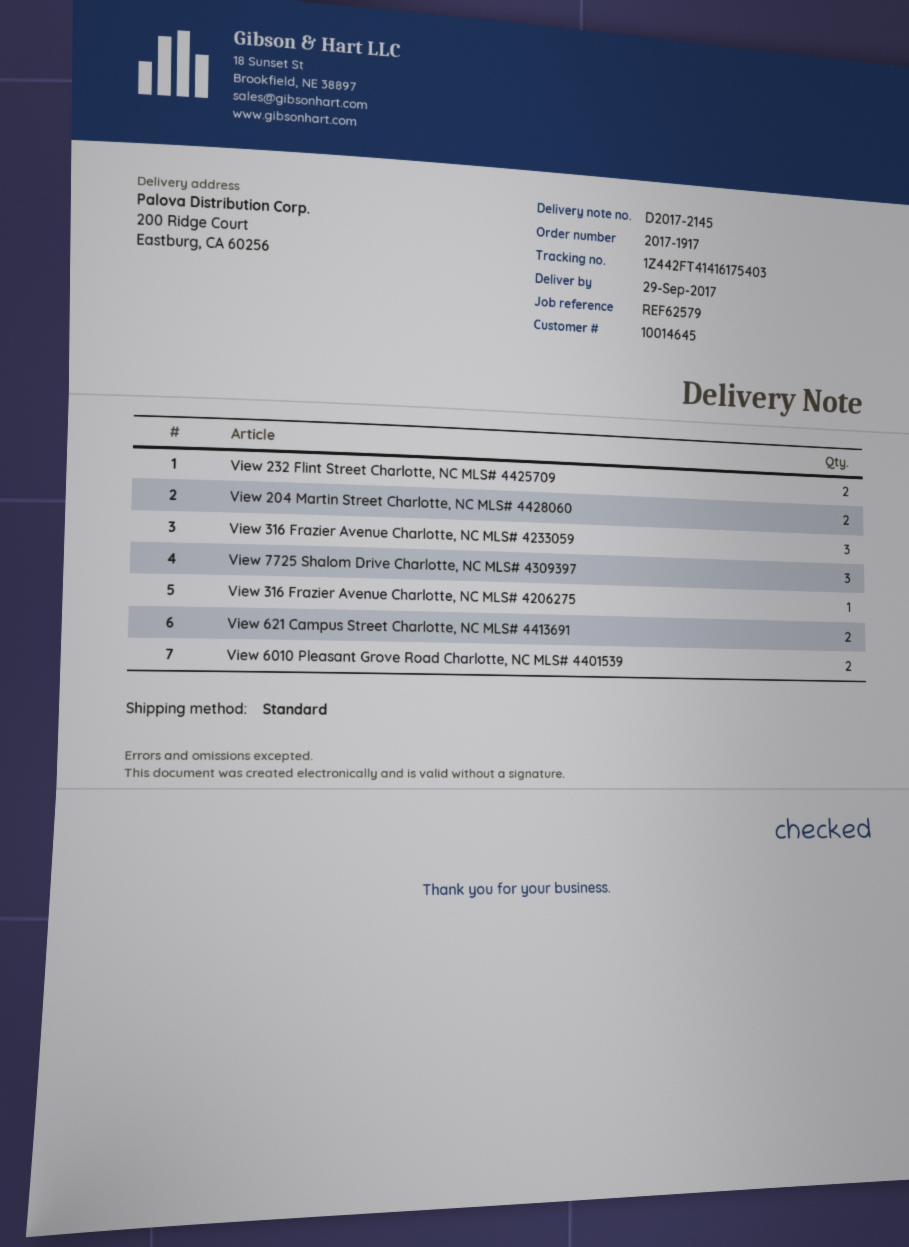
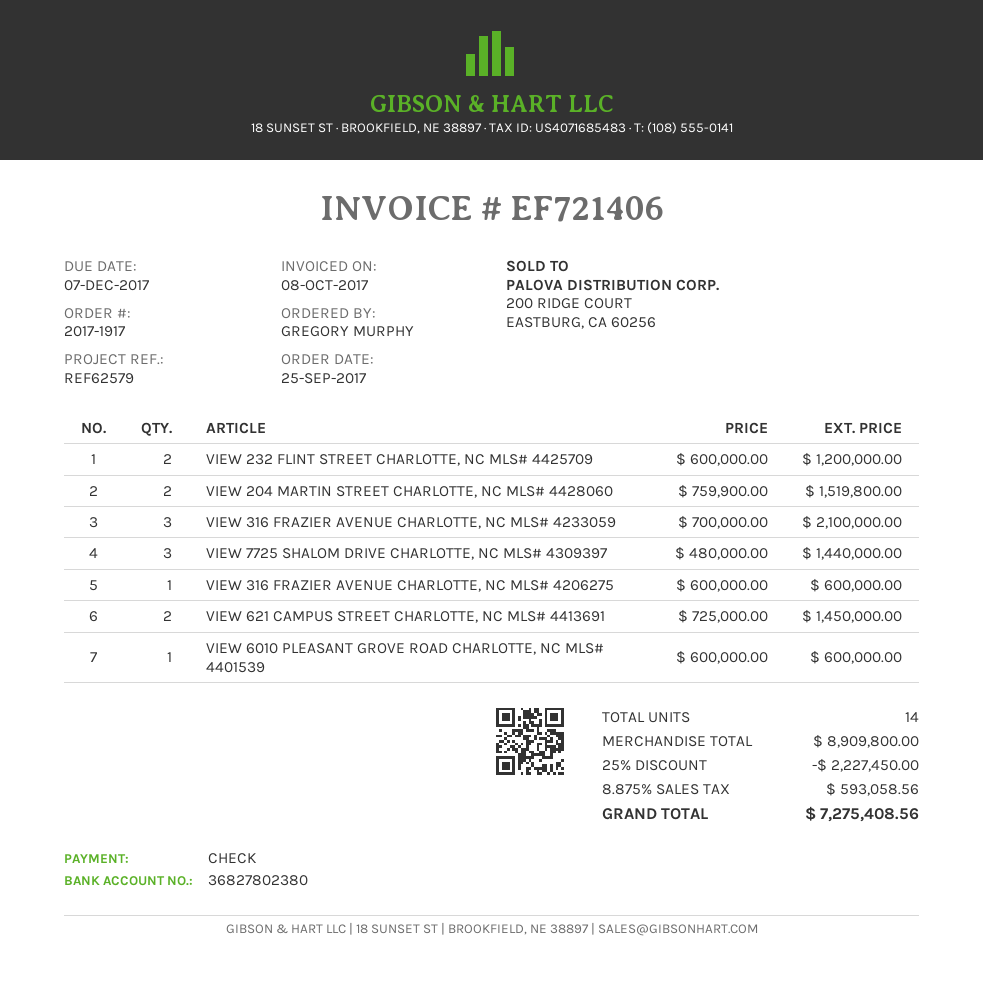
View 6010 Pleasant Grove Road Charlotte, NC MLS# 4401539: 2 -> 1

